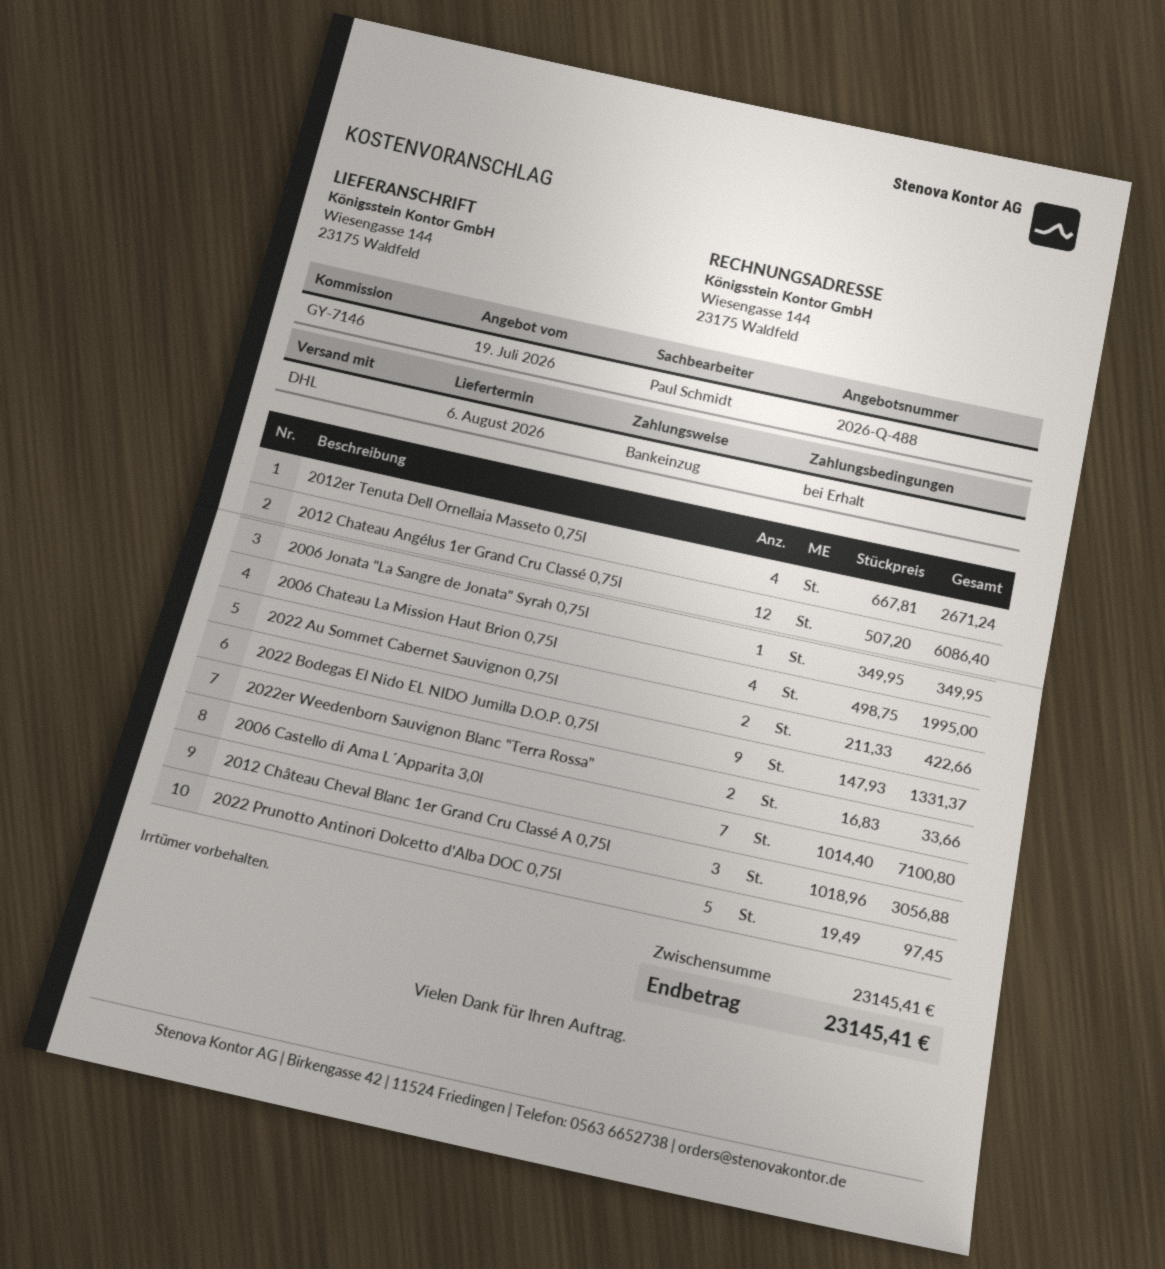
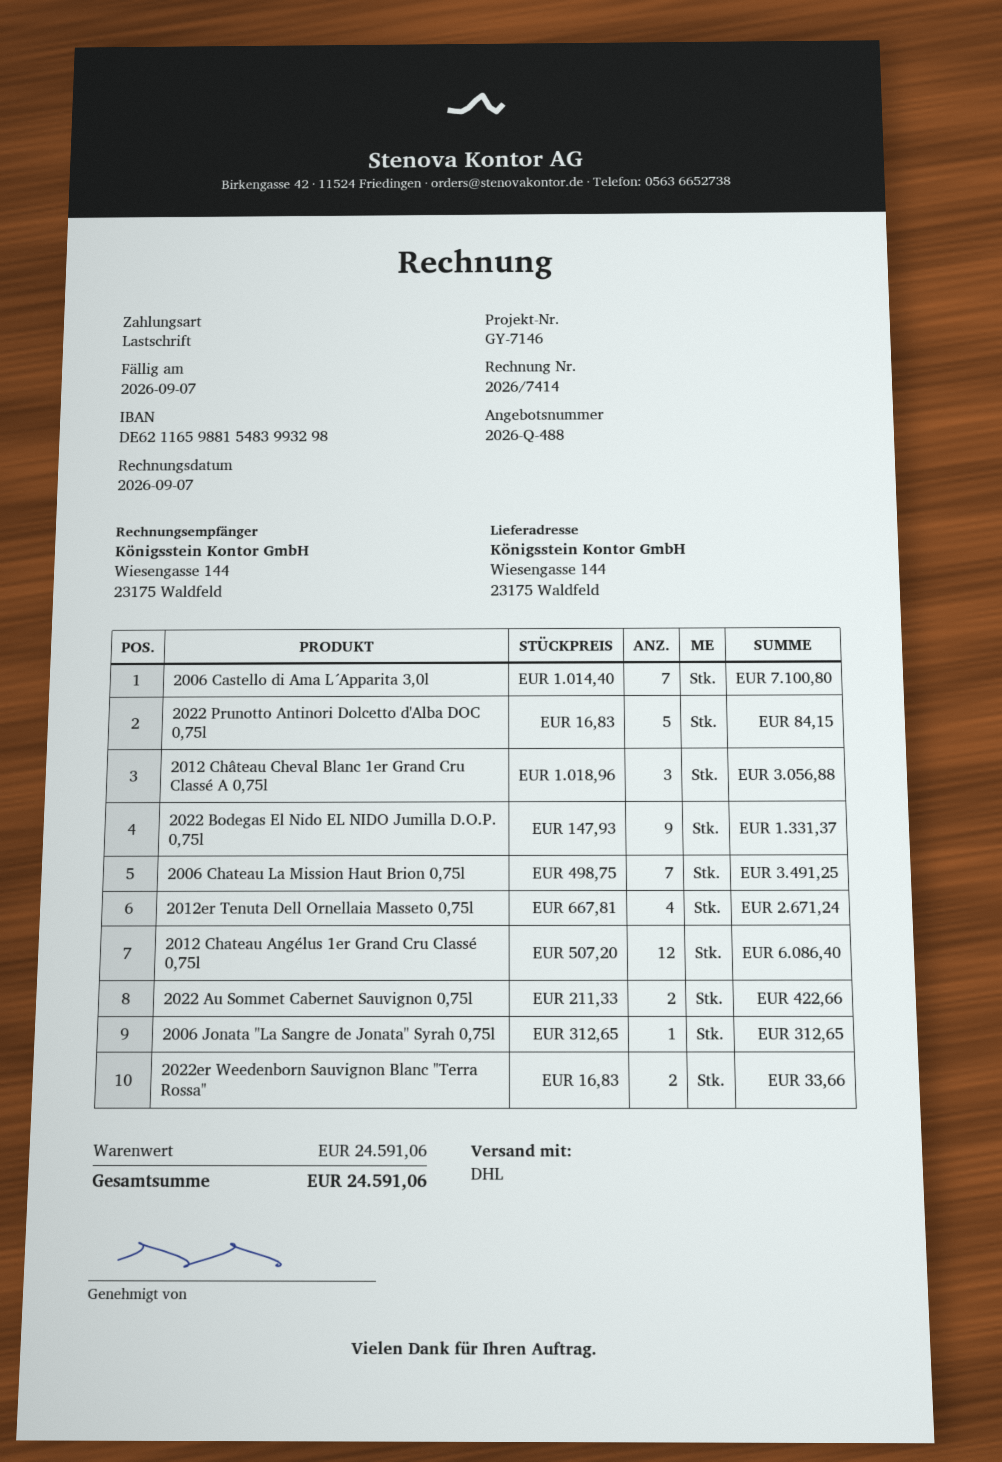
2006 Jonata "La Sangre de Jonata" Syrah 0,75l: 1 x 349.95 = 349.95 -> 1 x 312.65 = 312.65
2006 Chateau La Mission Haut Brion 0,75l: 4 x 498.75 = 1995.00 -> 7 x 498.75 = 3491.25
2022 Prunotto Antinori Dolcetto d'Alba DOC 0,75l: 5 x 19.49 = 97.45 -> 5 x 16.83 = 84.15
subtotal: 23145.41 -> 24591.06
total: 23145.41 -> 24591.06

